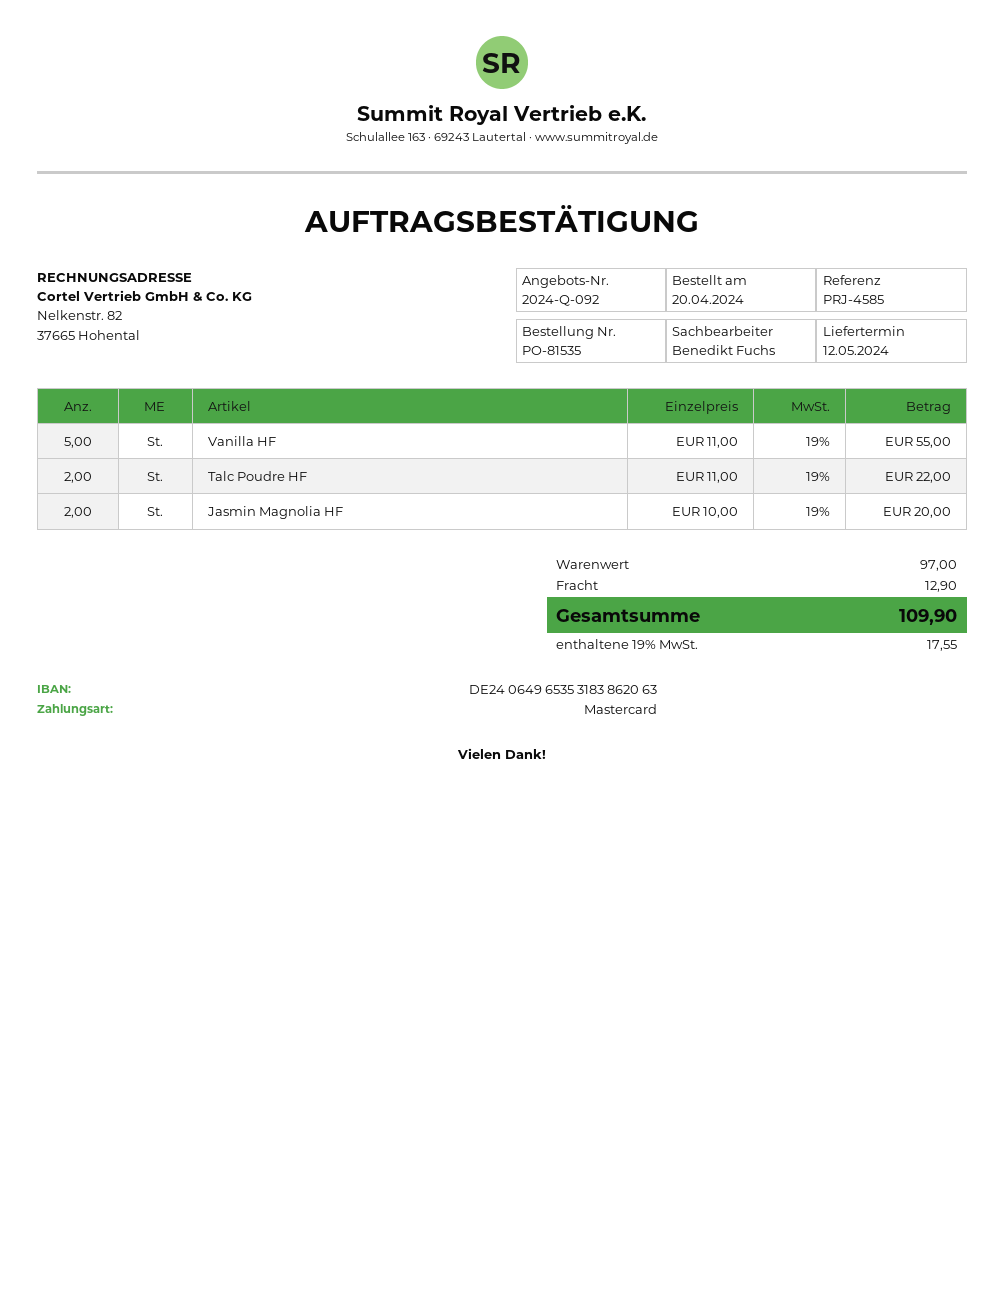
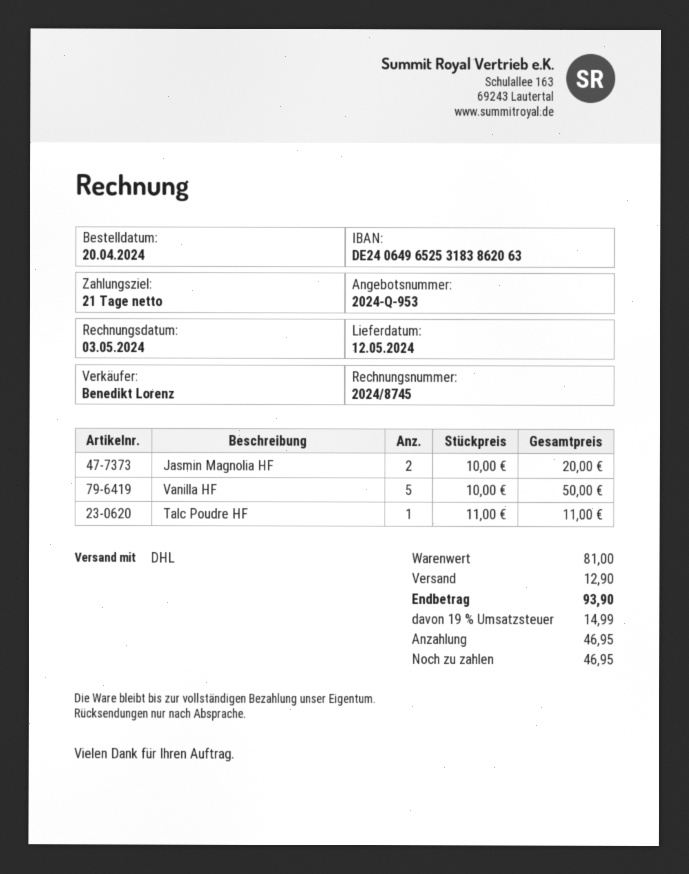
quote number: 2024-Q-092 -> 2024-Q-953
sales rep: Benedikt Fuchs -> Benedikt Lorenz
bank account: DE24064965353183862063 -> DE24064965253183862063
Vanilla HF: 5 x 11.00 = 55.00 -> 5 x 10.00 = 50.00
Talc Poudre HF: 2 x 11.00 = 22.00 -> 1 x 11.00 = 11.00
subtotal: 97.00 -> 81.00
tax: 19% = 17.55 -> 19% = 14.99
total: 109.90 -> 93.90

